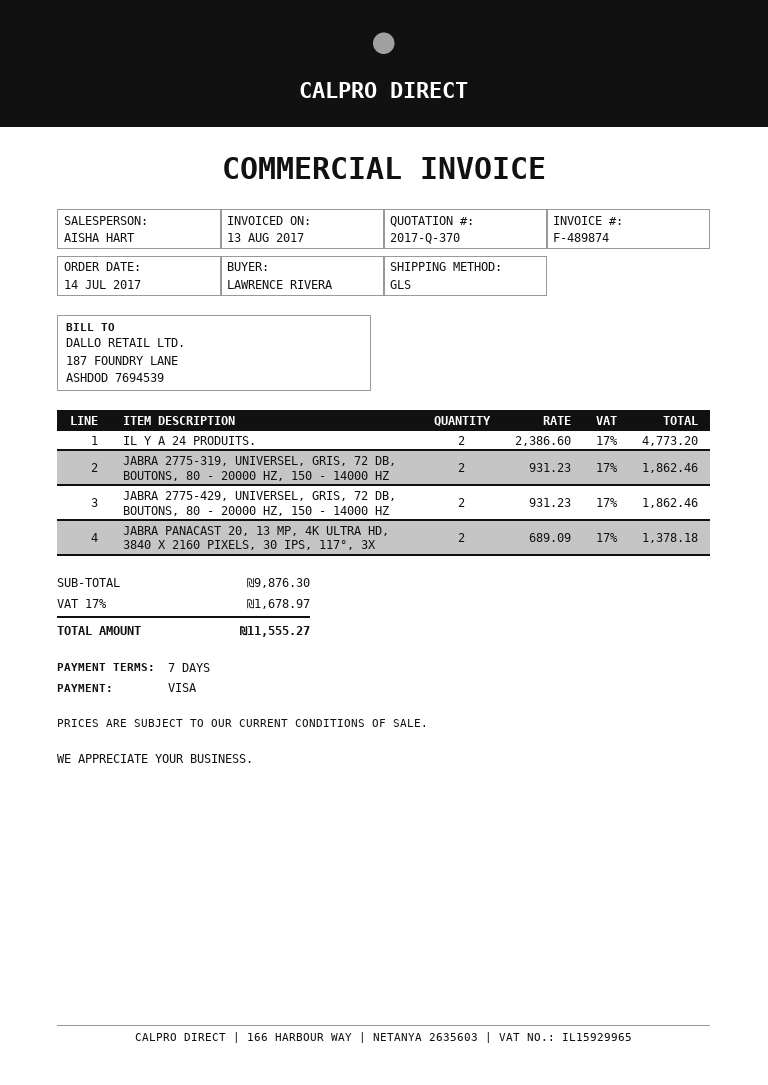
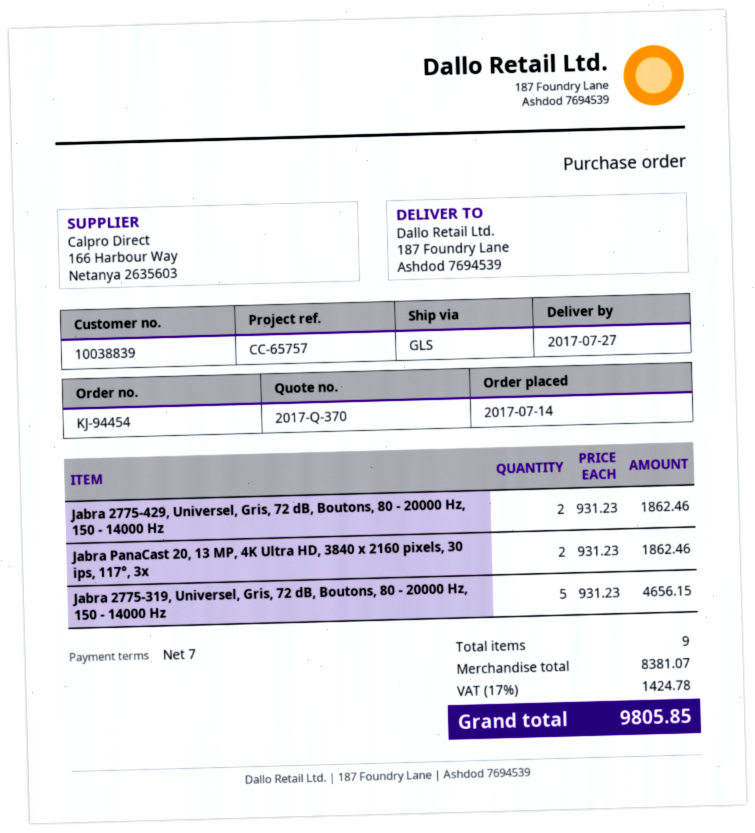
IL Y A 24 PRODUITS.: 2 x 2386.60 = 4773.20 -> none
JABRA 2775-319, UNIVERSEL, GRIS, 72 DB, BOUTONS, 80 - 20000 HZ, 150 - 14000 HZ: 2 x 931.23 = 1862.46 -> 5 x 931.23 = 4656.15
JABRA PANACAST 20, 13 MP, 4K ULTRA HD, 3840 X 2160 PIXELS, 30 IPS, 117°, 3X: 2 x 689.09 = 1378.18 -> 2 x 931.23 = 1862.46
subtotal: 9876.30 -> 8381.07
tax: 17% = 1678.97 -> 17% = 1424.78
total: 11555.27 -> 9805.85

